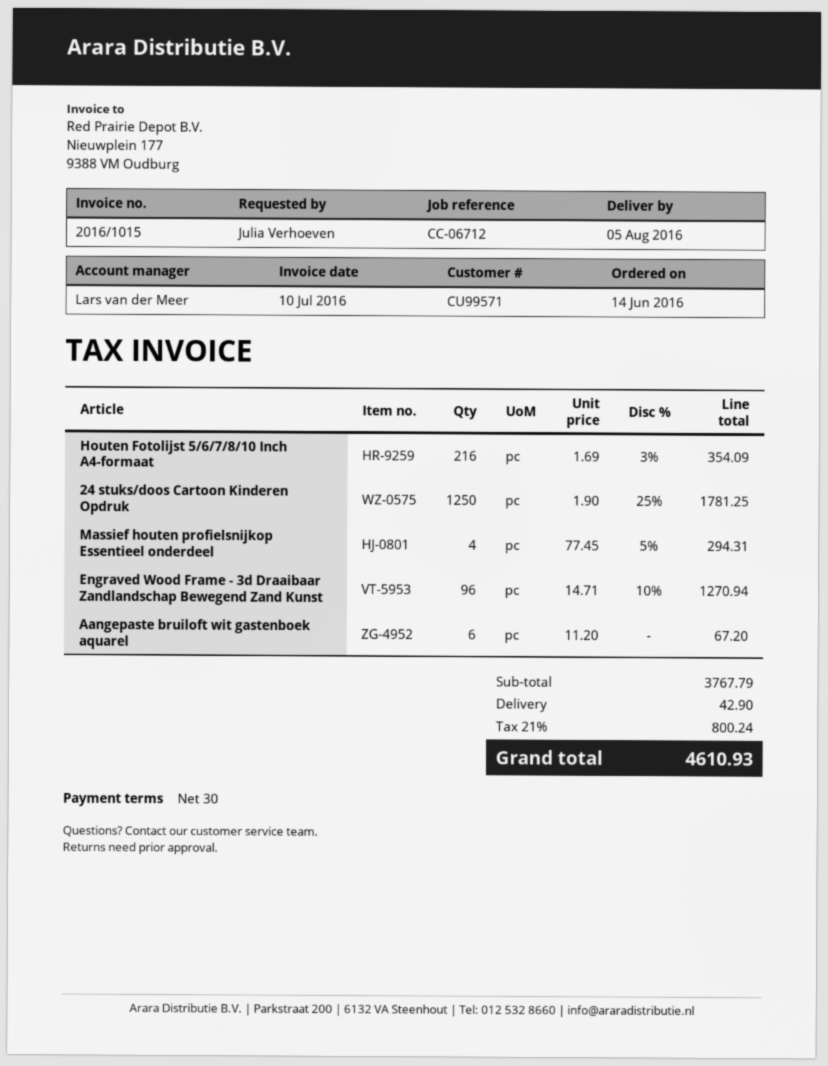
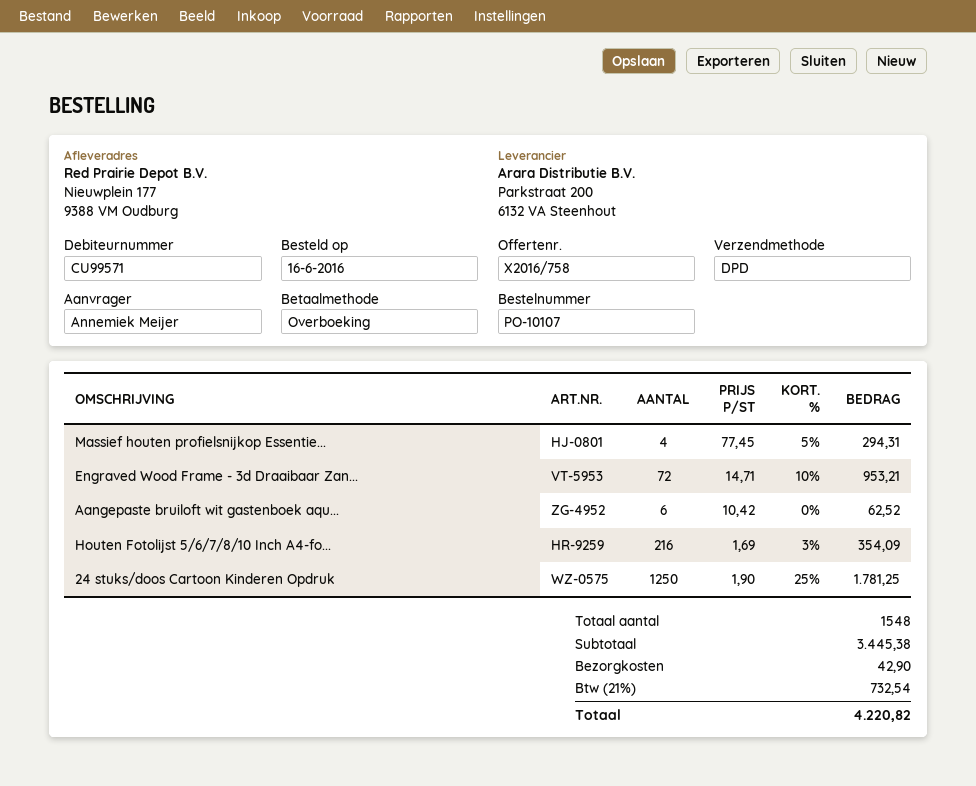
order date: 2016-06-14 -> 2016-06-16
ordered by: Julia Verhoeven -> Annemiek Meijer
Engraved Wood Frame - 3d Draaibaar Zandlandschap Bewegend Zand Kunst: 96 x 14.71 - 10% = 1270.94 -> 72 x 14.71 - 10% = 953.21
Aangepaste bruiloft wit gastenboek aquarel: 6 x 11.20 = 67.20 -> 6 x 10.42 = 62.52
subtotal: 3767.79 -> 3445.38
tax: 21% = 800.24 -> 21% = 732.54
total: 4610.93 -> 4220.82

